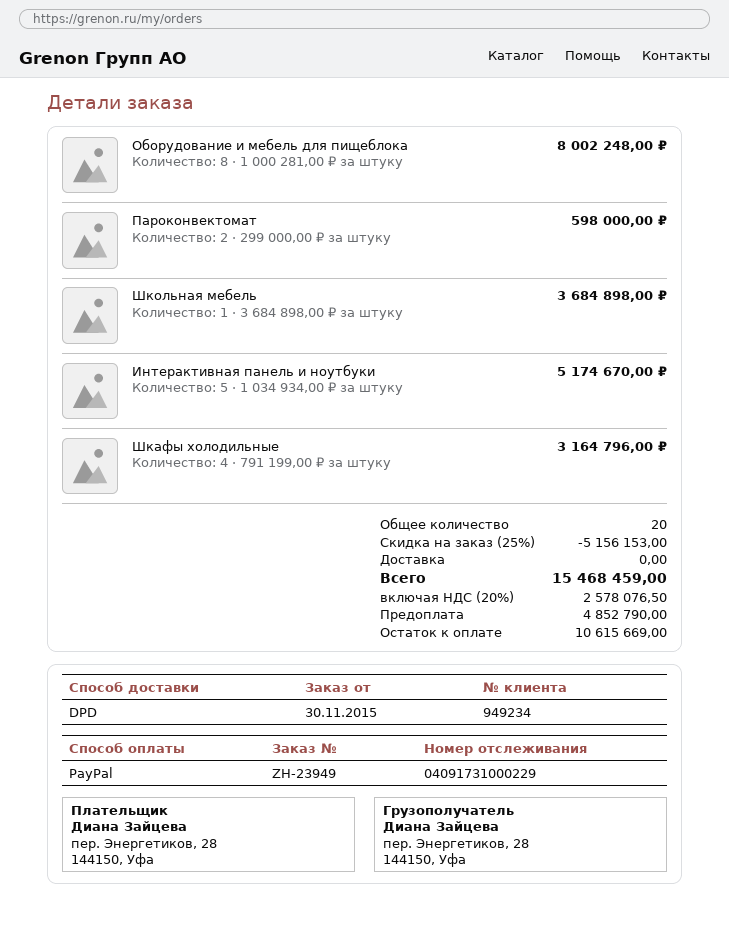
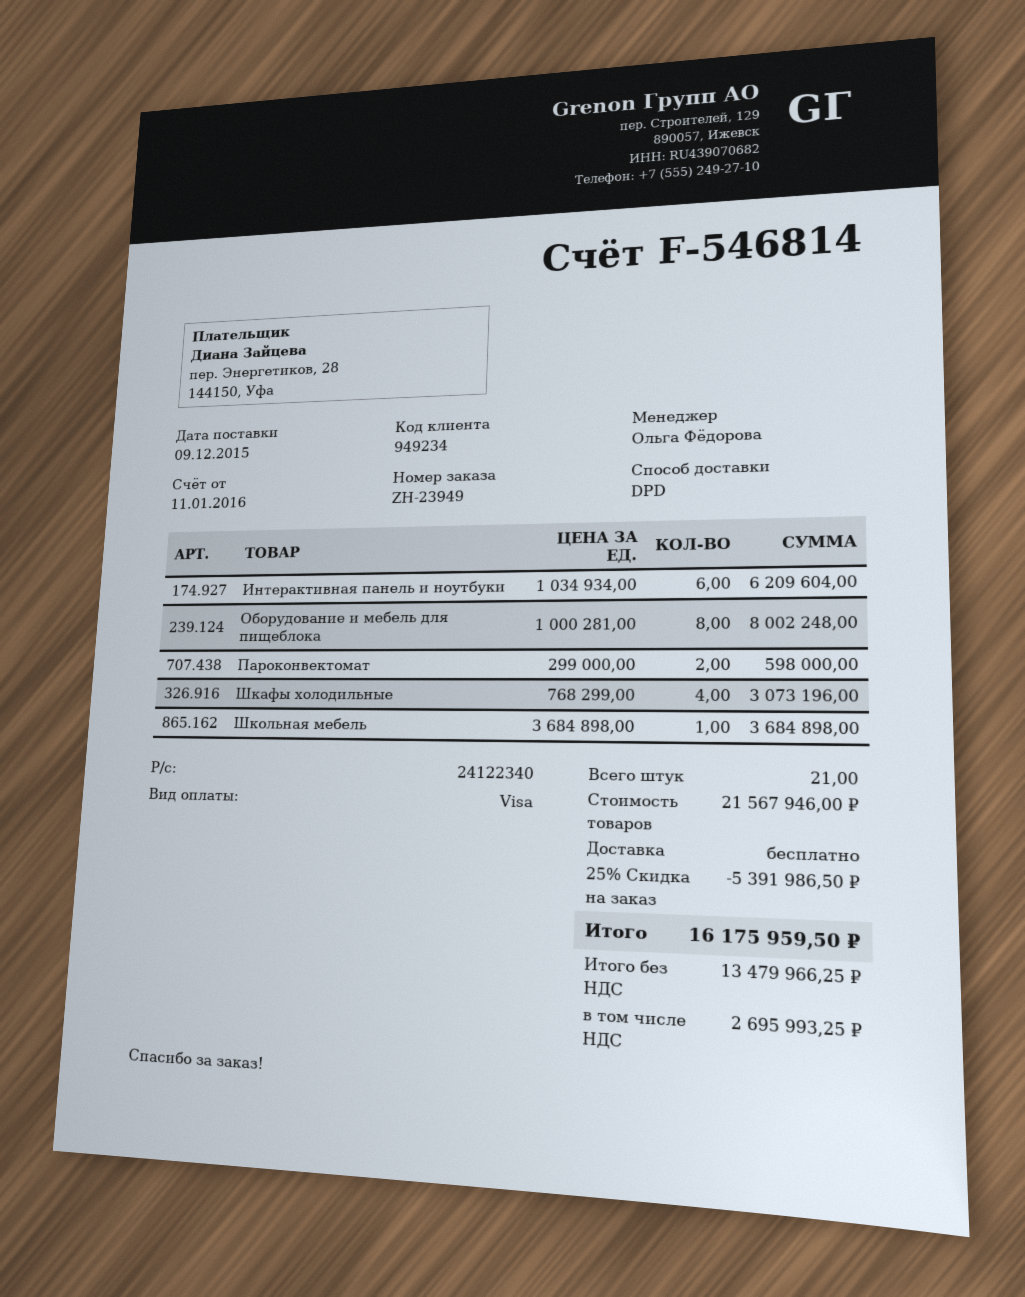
payment method: PayPal -> Visa
Интерактивная панель и ноутбуки: 5 x 1034934.00 = 5174670.00 -> 6 x 1034934.00 = 6209604.00
Шкафы холодильные: 4 x 791199.00 = 3164796.00 -> 4 x 768299.00 = 3073196.00
total quantity: 20 -> 21
discount: 25% = 5156153.00 -> 25% = 5391986.50
tax: 2578076.50 -> 2695993.25
total: 15468459.00 -> 16175959.50

